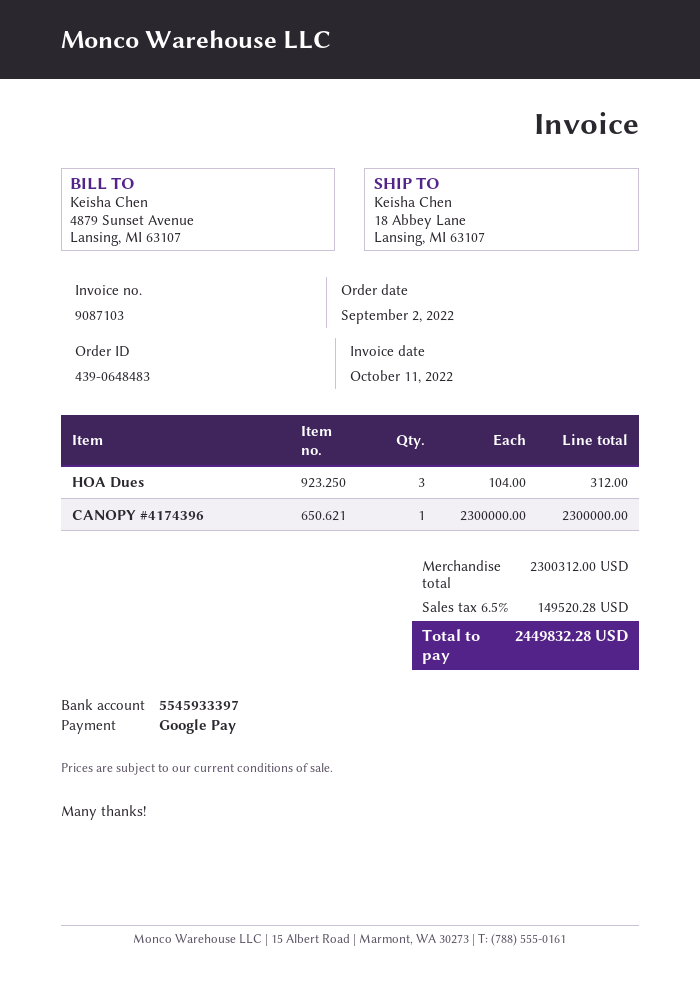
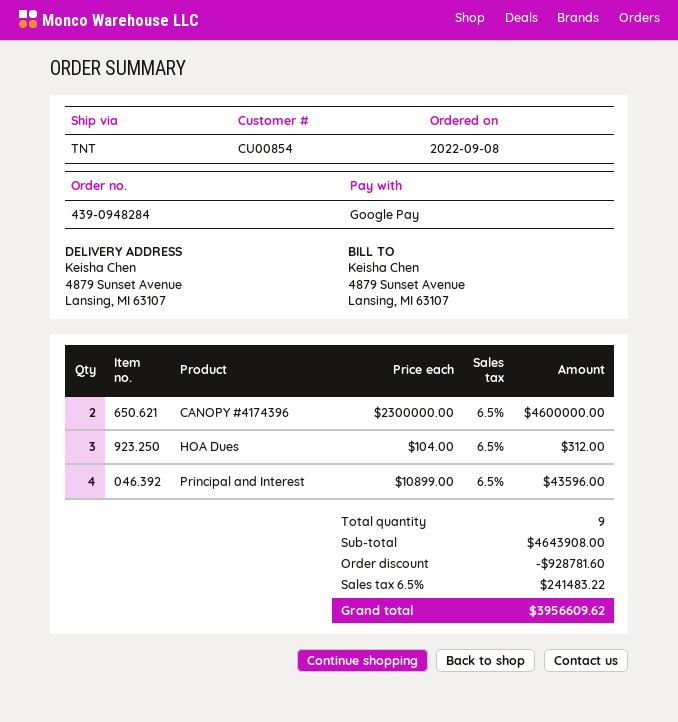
order number: 439-0648483 -> 439-0948284
order date: 2022-09-02 -> 2022-09-08
ship to: 18 Abbey Lane, Lansing, MI 63107 -> 4879 Sunset Avenue, Lansing, MI 63107
CANOPY #4174396: 1 x 2300000.00 = 2300000.00 -> 2 x 2300000.00 = 4600000.00
Principal and Interest: none -> 4 x 10899.00 = 43596.00
subtotal: 2300312.00 -> 4643908.00
discount: none -> 928781.60
tax: 6.5% = 149520.28 -> 6.5% = 241483.22
total: 2449832.28 -> 3956609.62

